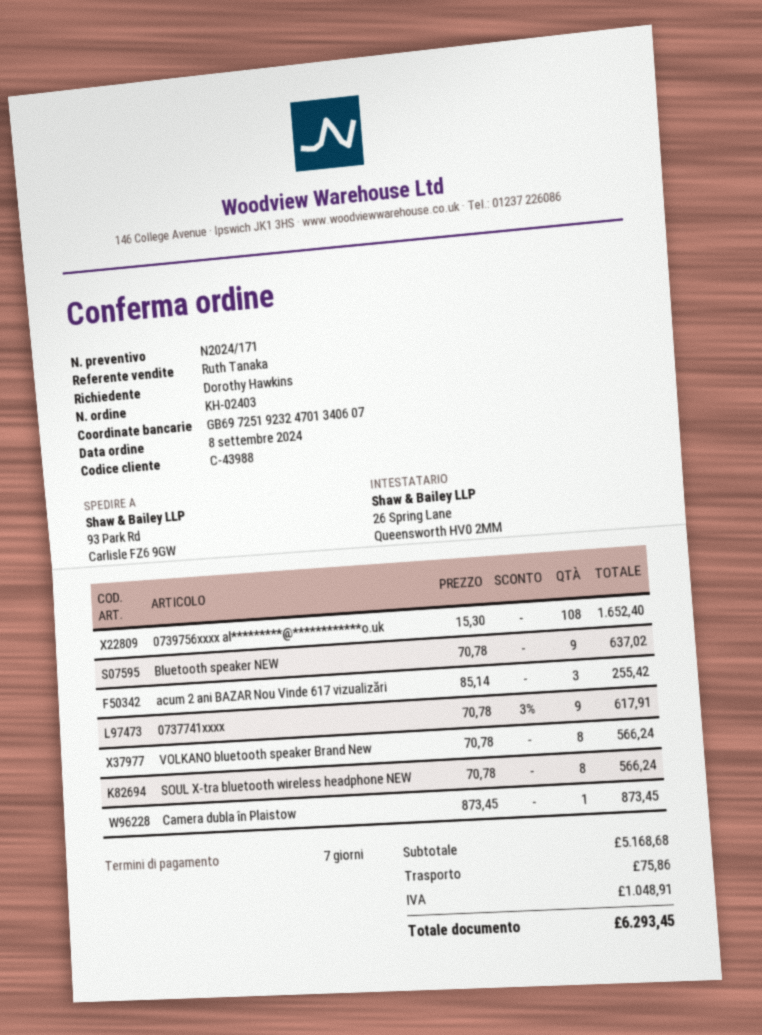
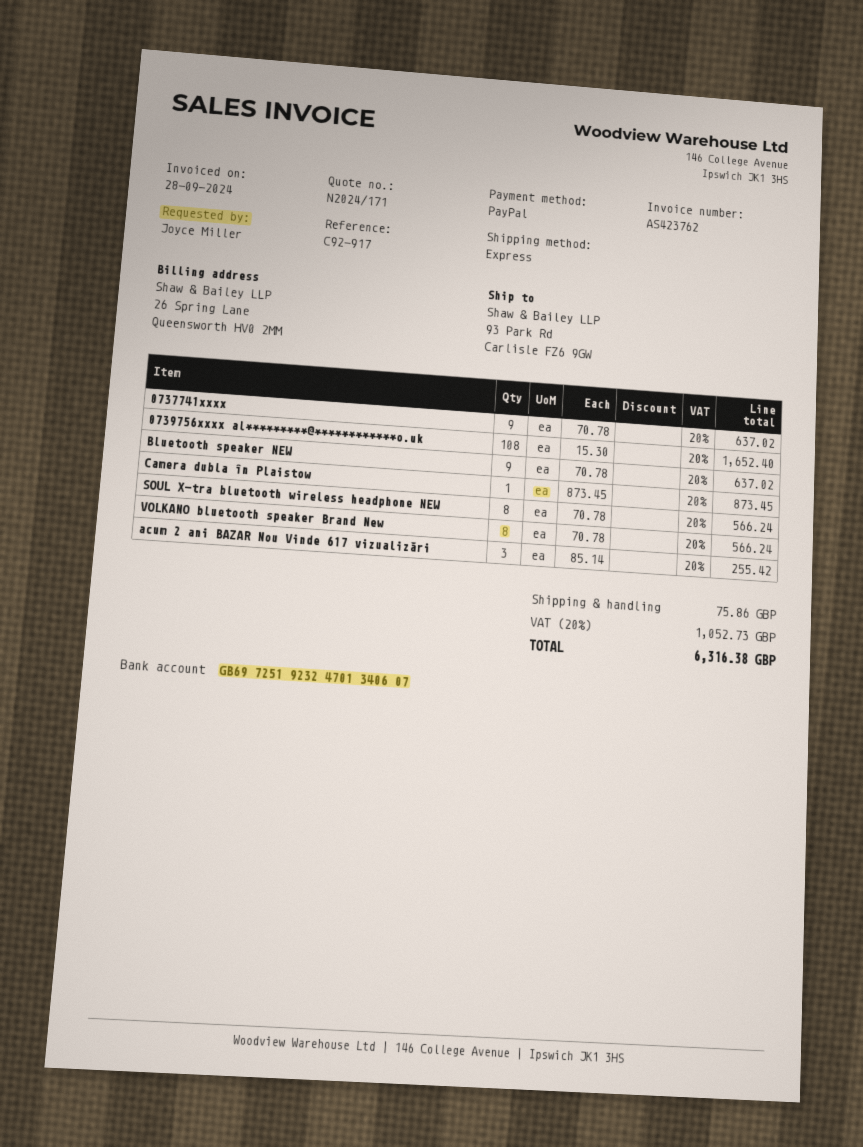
ordered by: Dorothy Hawkins -> Joyce Miller
0737741xxxx: 9 x 70.78 - 3% = 617.91 -> 9 x 70.78 = 637.02
tax: 1048.91 -> 1052.73
total: 6293.45 -> 6316.38

